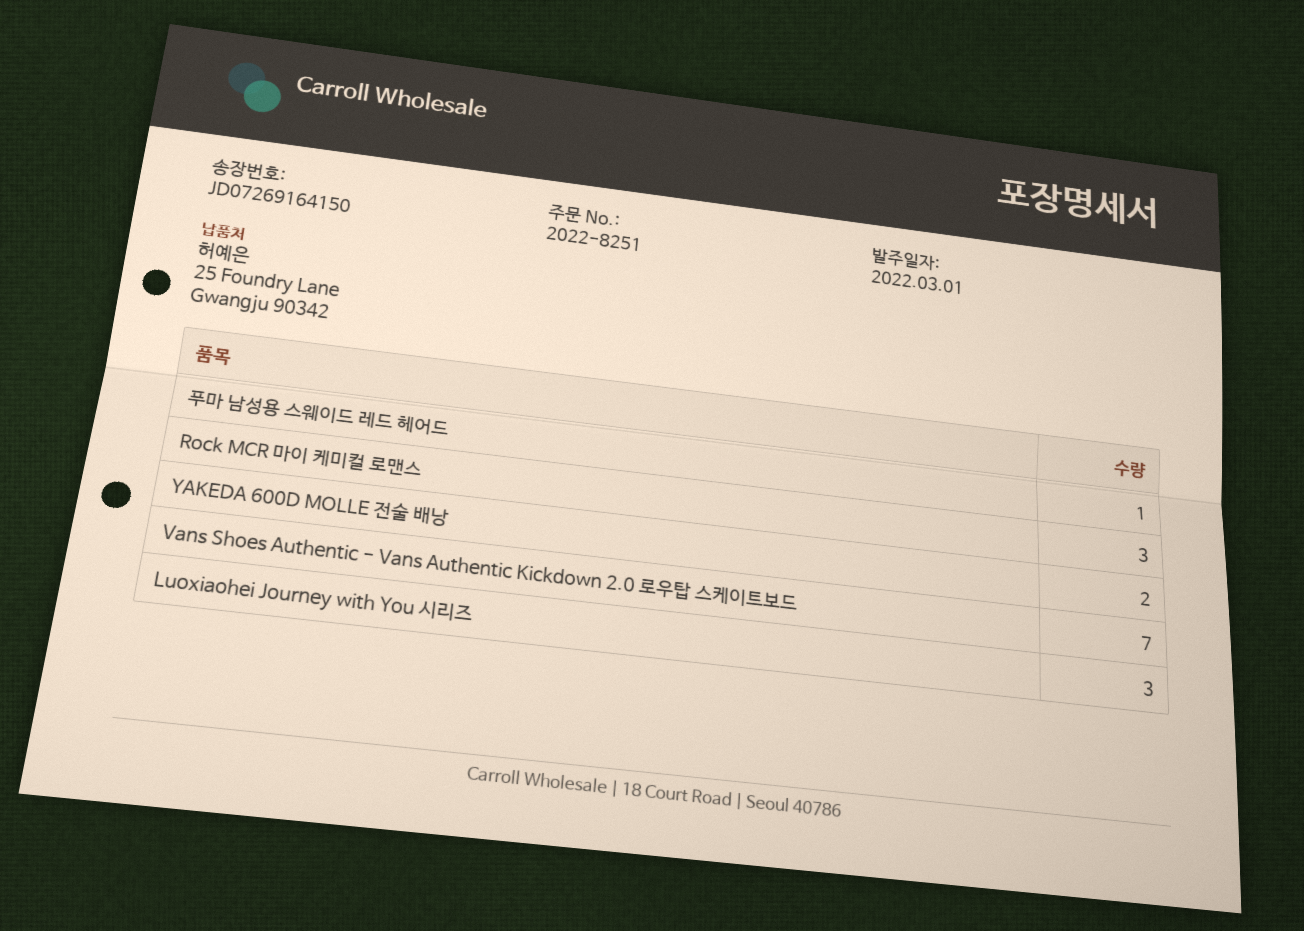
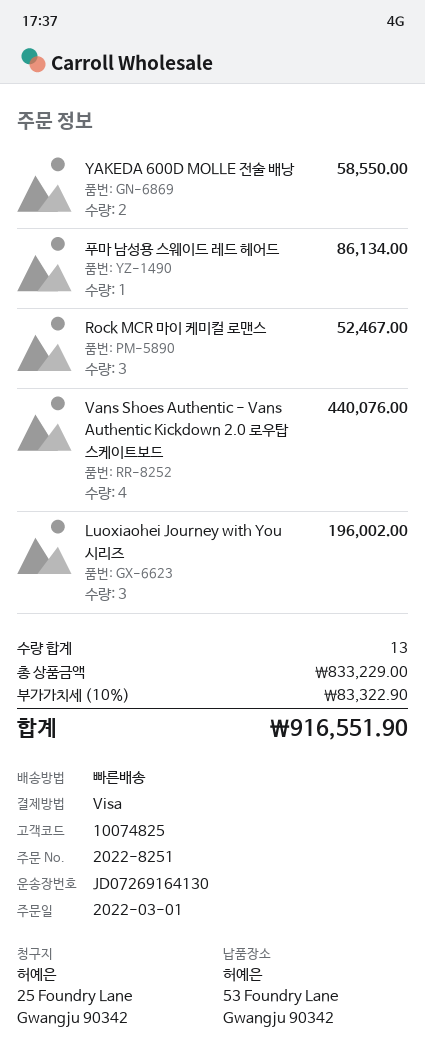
tracking number: JD07269164150 -> JD07269164130
ship to: 25 Foundry Lane, Gwangju 90342 -> 53 Foundry Lane, Gwangju 90342
Vans Shoes Authentic - Vans Authentic Kickdown 2.0 로우탑 스케이트보드: 7 -> 4

